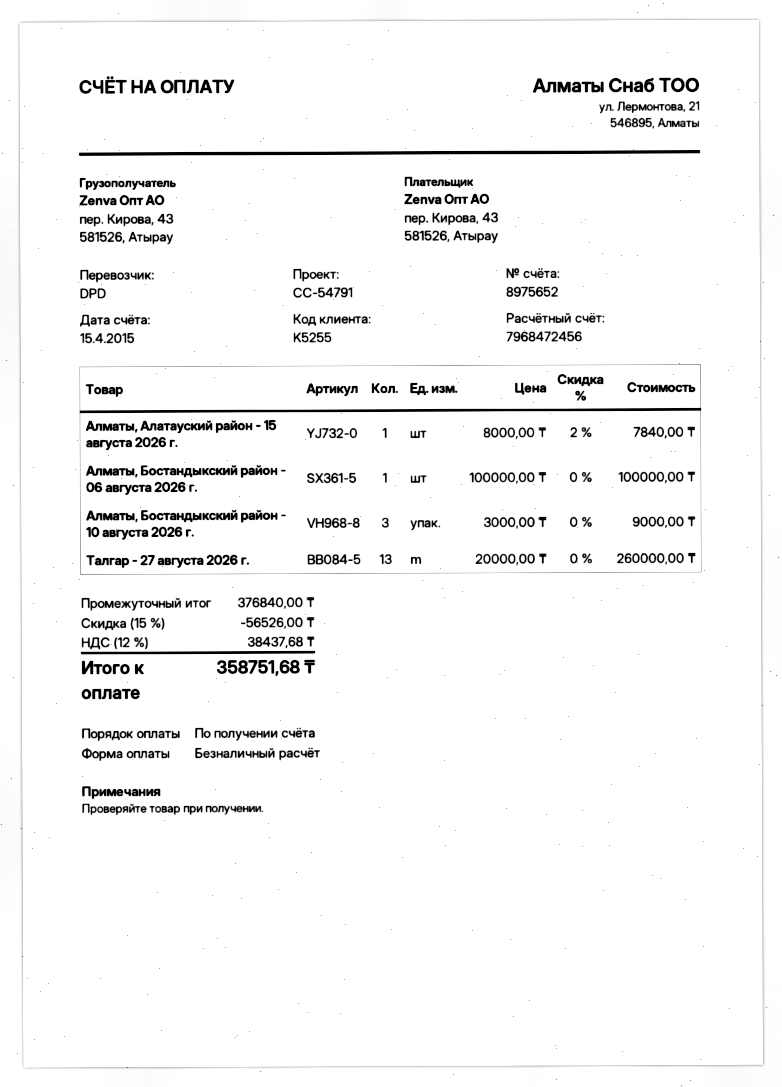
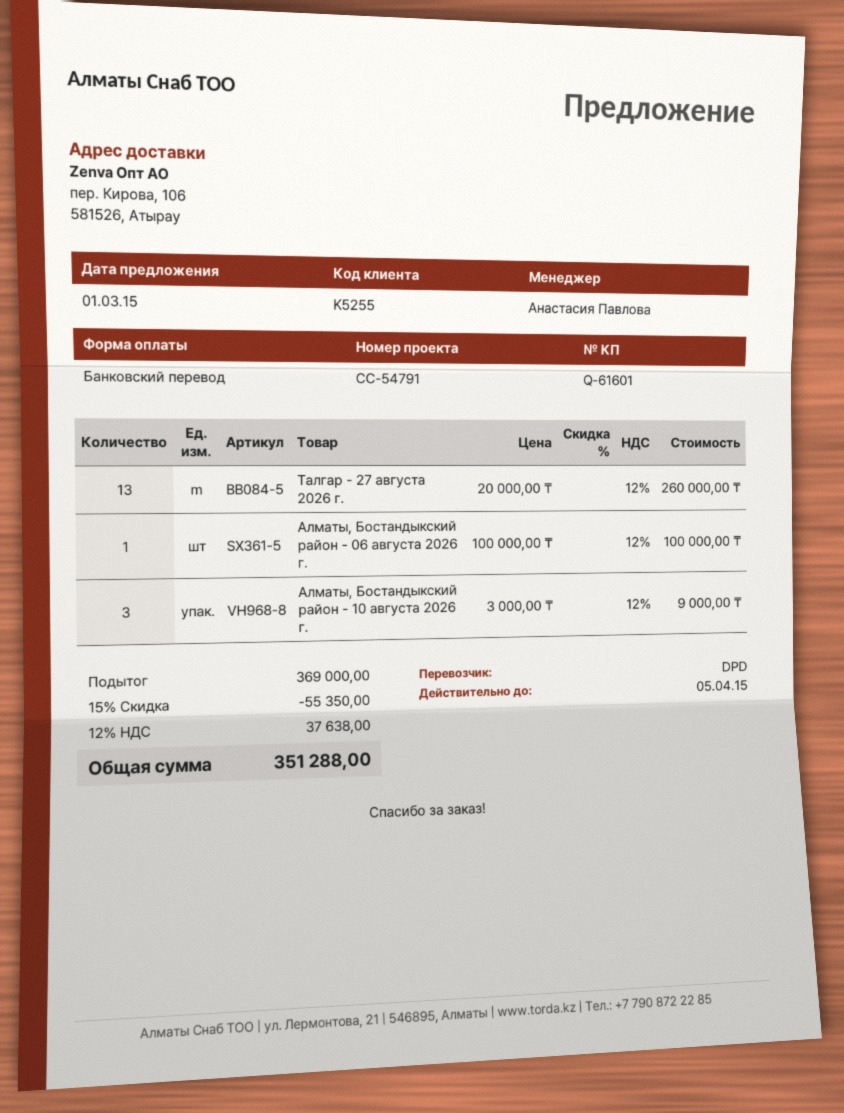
ship to: пер. Кирова, 43, 581526, Атырау -> пер. Кирова, 106, 581526, Атырау
Алматы, Алатауский район - 15 августа 2026 г.: 1 x 8000.00 - 2% = 7840.00 -> none
subtotal: 376840.00 -> 369000.00
discount: 15% = 56526.00 -> 15% = 55350.00
tax: 12% = 38437.68 -> 12% = 37638.00
total: 358751.68 -> 351288.00

